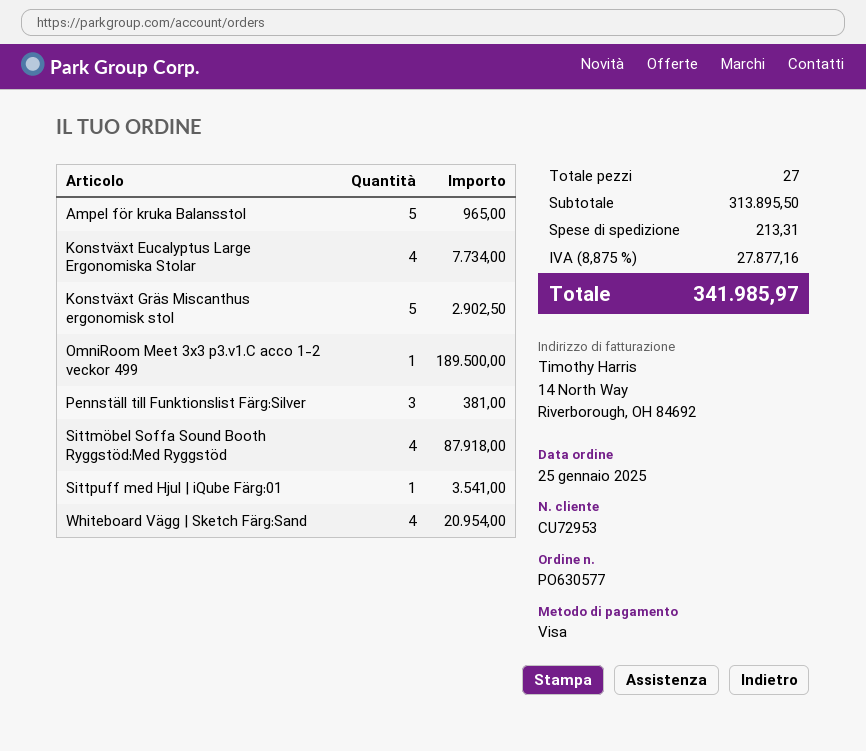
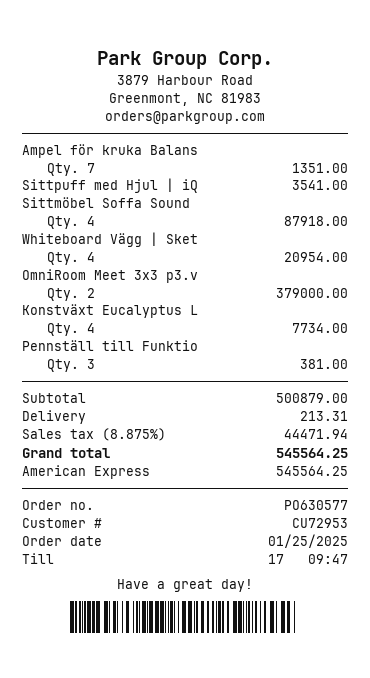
payment method: Visa -> American Express
Ampel för kruka Balansstol: 5 for 965.00 -> 7 for 1351.00
Konstväxt Gräs Miscanthus ergonomisk stol: 5 for 2902.50 -> none
OmniRoom Meet 3x3 p3.v1.C acco 1-2 veckor 499: 1 for 189500.00 -> 2 for 379000.00
subtotal: 313895.50 -> 500879.00
tax: 8.875% = 27877.16 -> 8.875% = 44471.94
total: 341985.97 -> 545564.25

